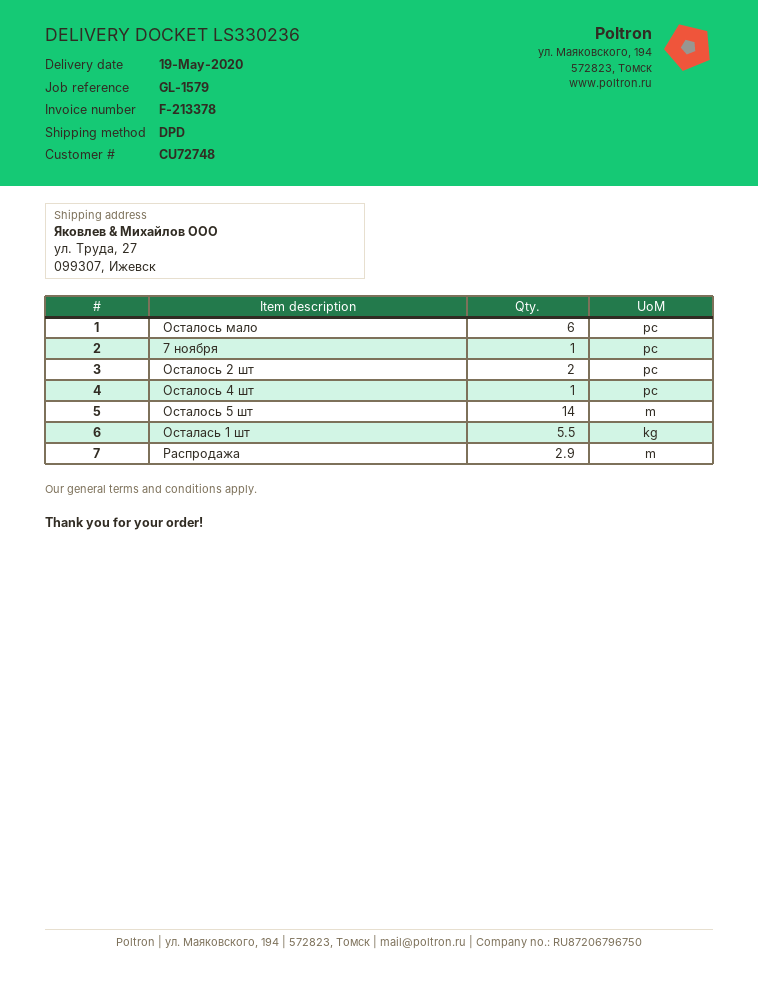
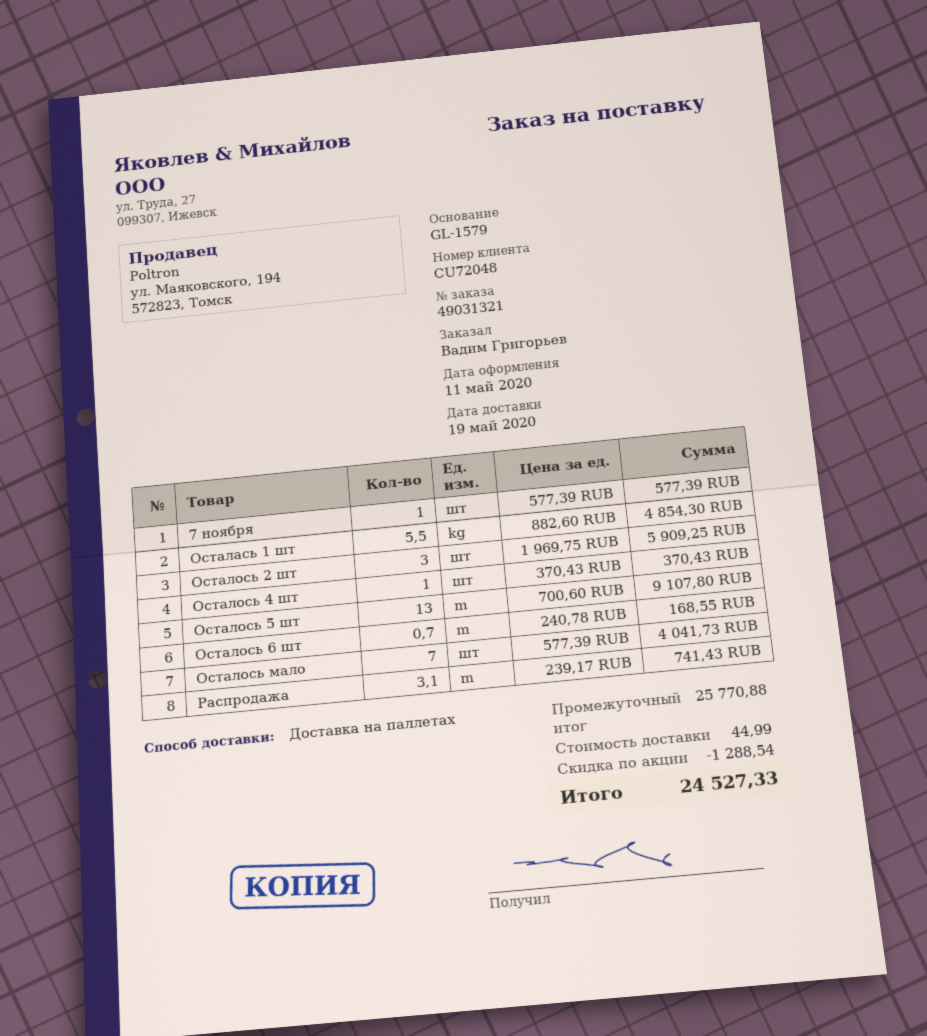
customer number: CU72748 -> CU72048
shipping method: DPD -> pallet freight
Осталось мало: 6 -> 7
Осталось 2 шт: 2 -> 3
Осталось 5 шт: 14 -> 13
Распродажа: 2.9 -> 3.1
Осталось 6 шт: none -> 0.7

